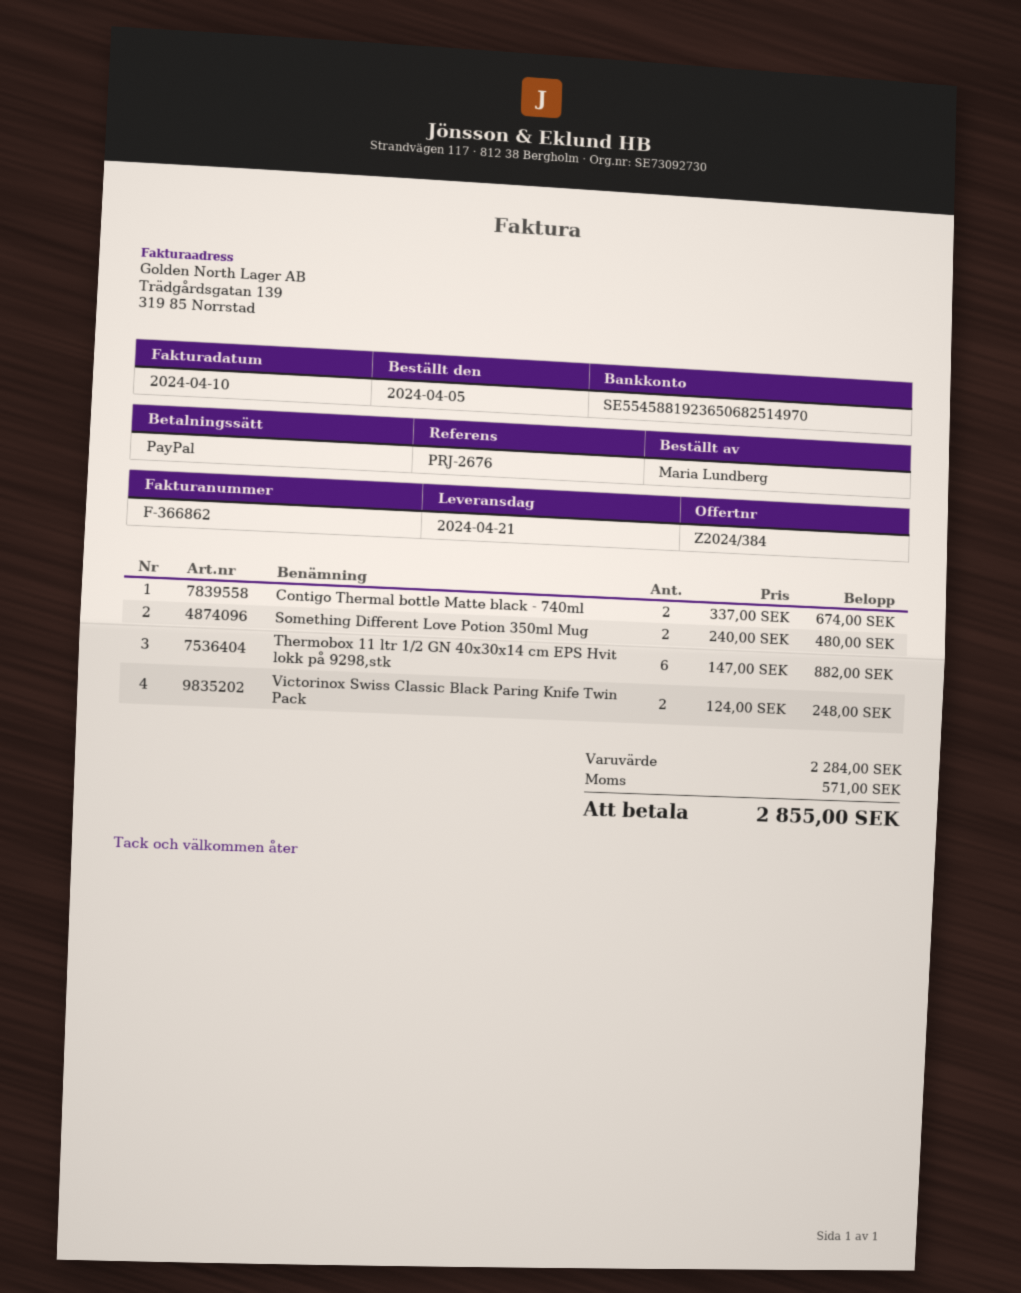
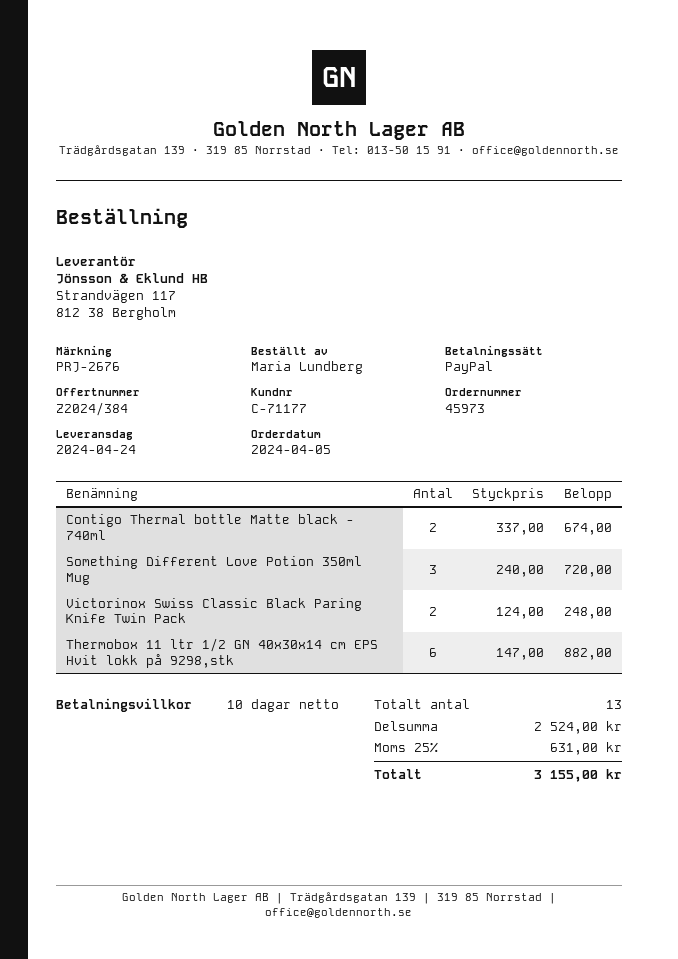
delivery date: 2024-04-21 -> 2024-04-24
Something Different Love Potion 350ml Mug: 2 x 240.00 = 480.00 -> 3 x 240.00 = 720.00
subtotal: 2284.00 -> 2524.00
tax: 571.00 -> 631.00
total: 2855.00 -> 3155.00

